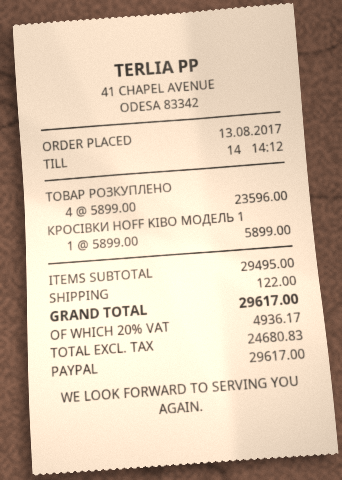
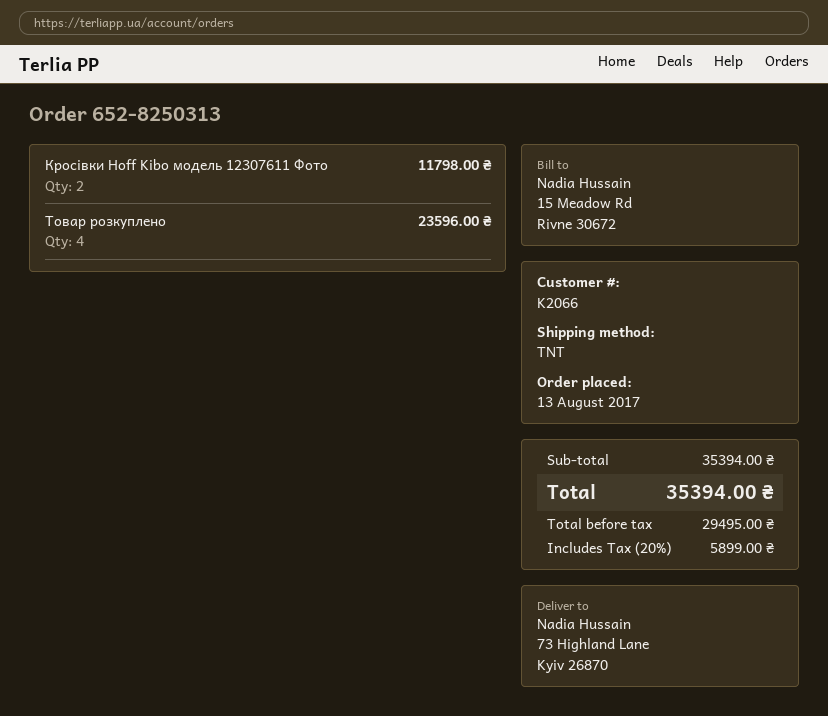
КРОСІВКИ HOFF KIBO МОДЕЛЬ 1: 1 for 5899.00 -> 2 for 11798.00
subtotal: 29495.00 -> 35394.00
shipping: 122.00 -> none
net: 24680.83 -> 29495.00
tax: 20% = 4936.17 -> 20% = 5899.00
total: 29617.00 -> 35394.00

